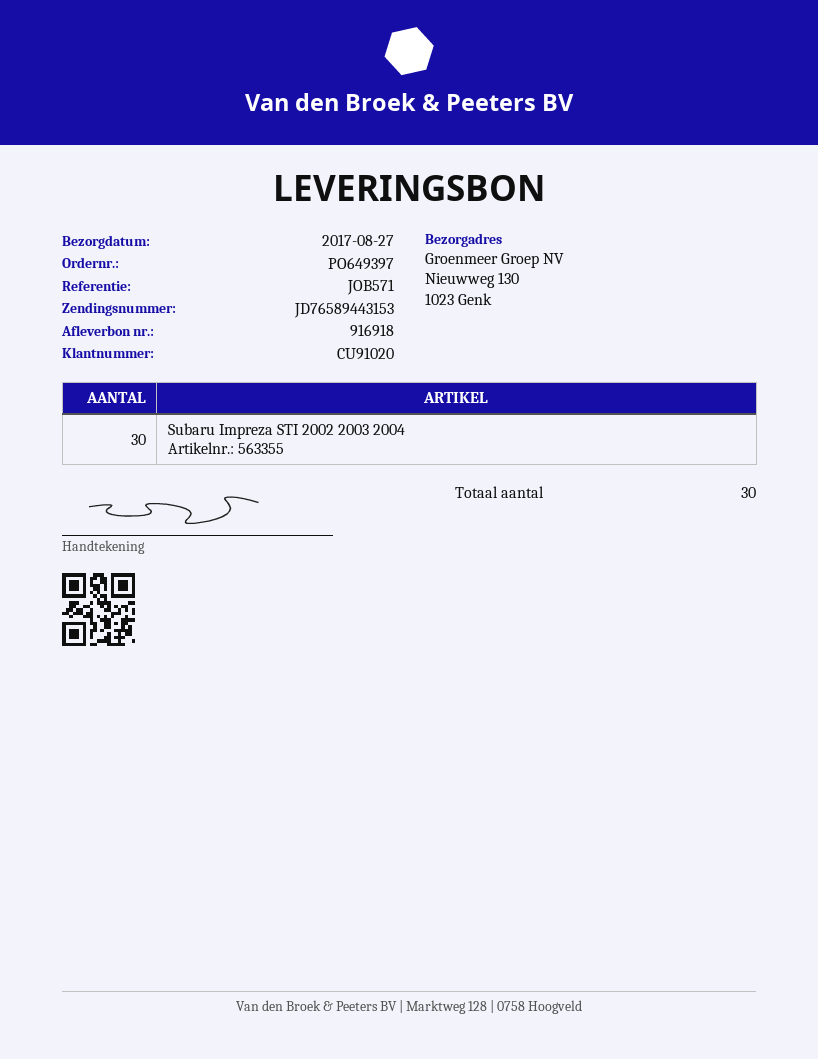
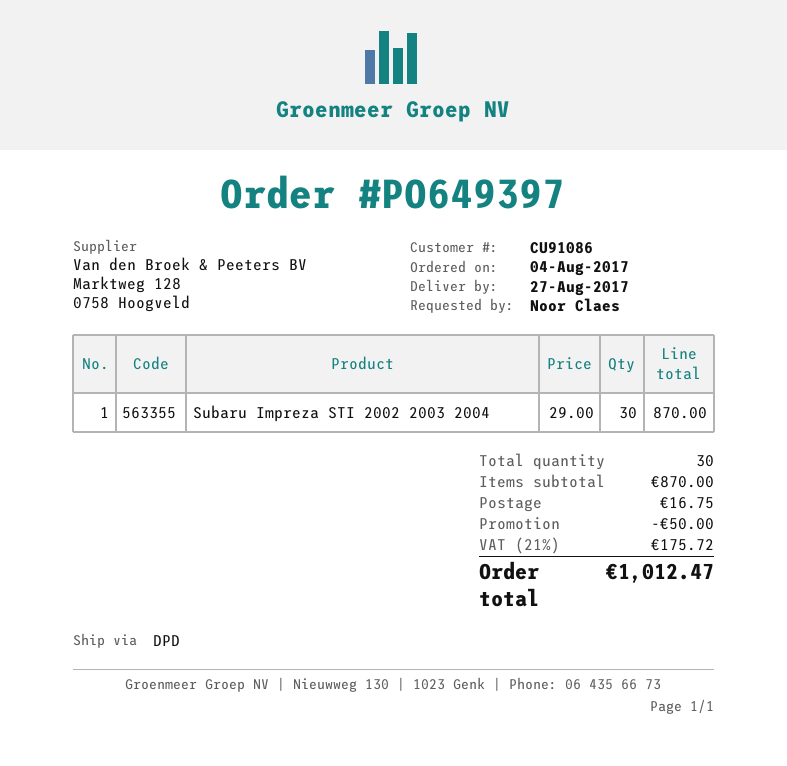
customer number: CU91020 -> CU91086

